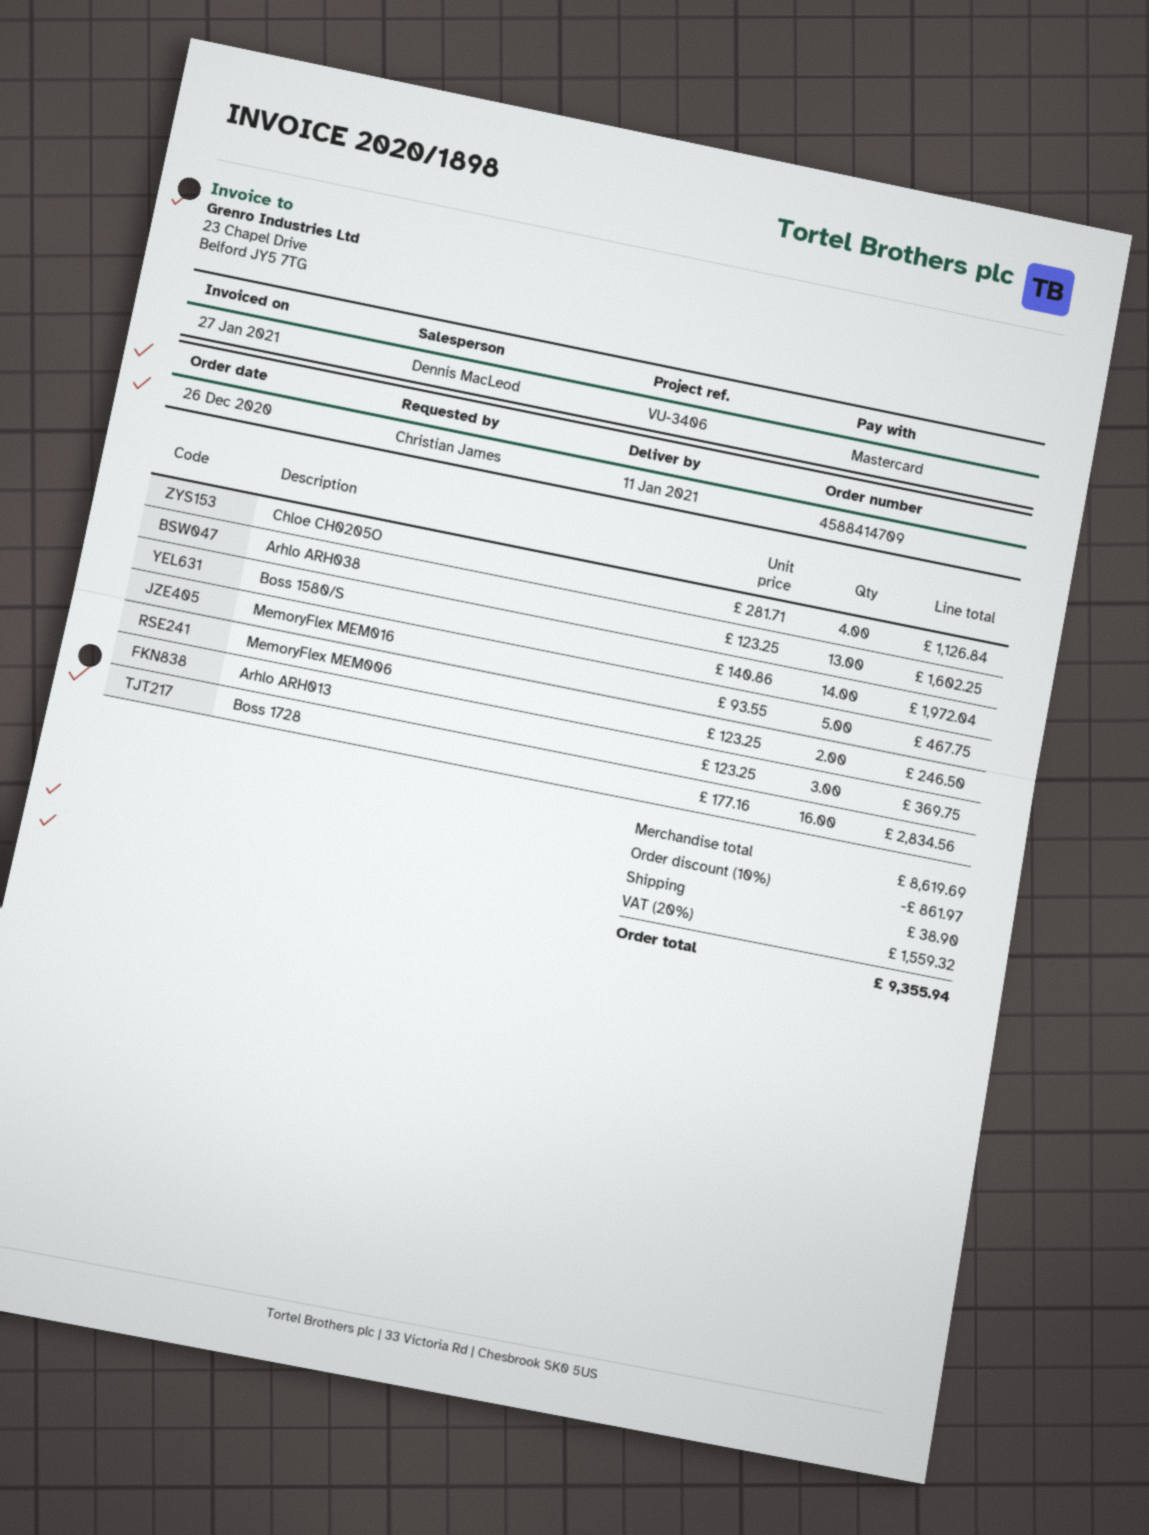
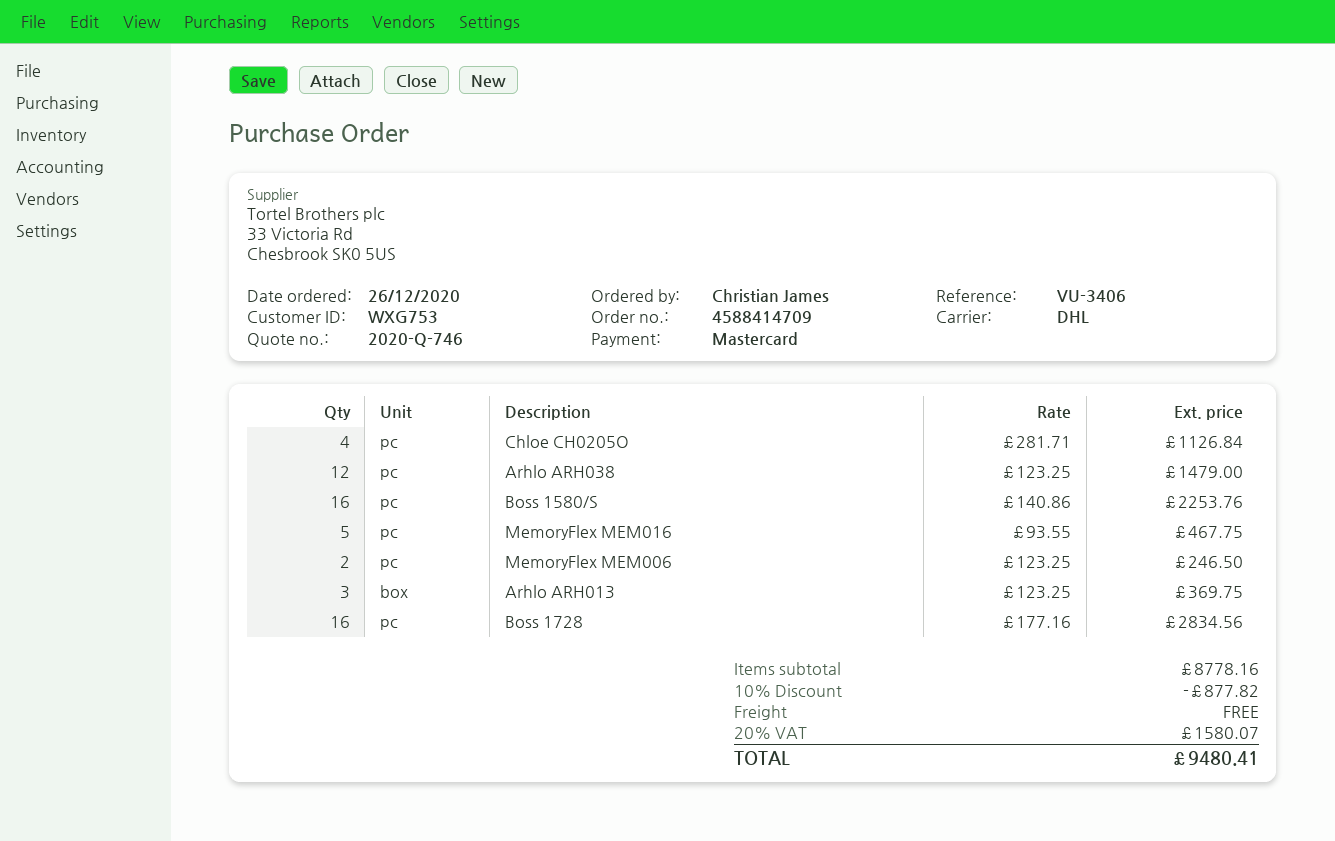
Arhlo ARH038: 13 x 123.25 = 1602.25 -> 12 x 123.25 = 1479.00
Boss 1580/S: 14 x 140.86 = 1972.04 -> 16 x 140.86 = 2253.76
subtotal: 8619.69 -> 8778.16
discount: 10% = 861.97 -> 10% = 877.82
shipping: 38.90 -> 0.00
tax: 20% = 1559.32 -> 20% = 1580.07
total: 9355.94 -> 9480.41

